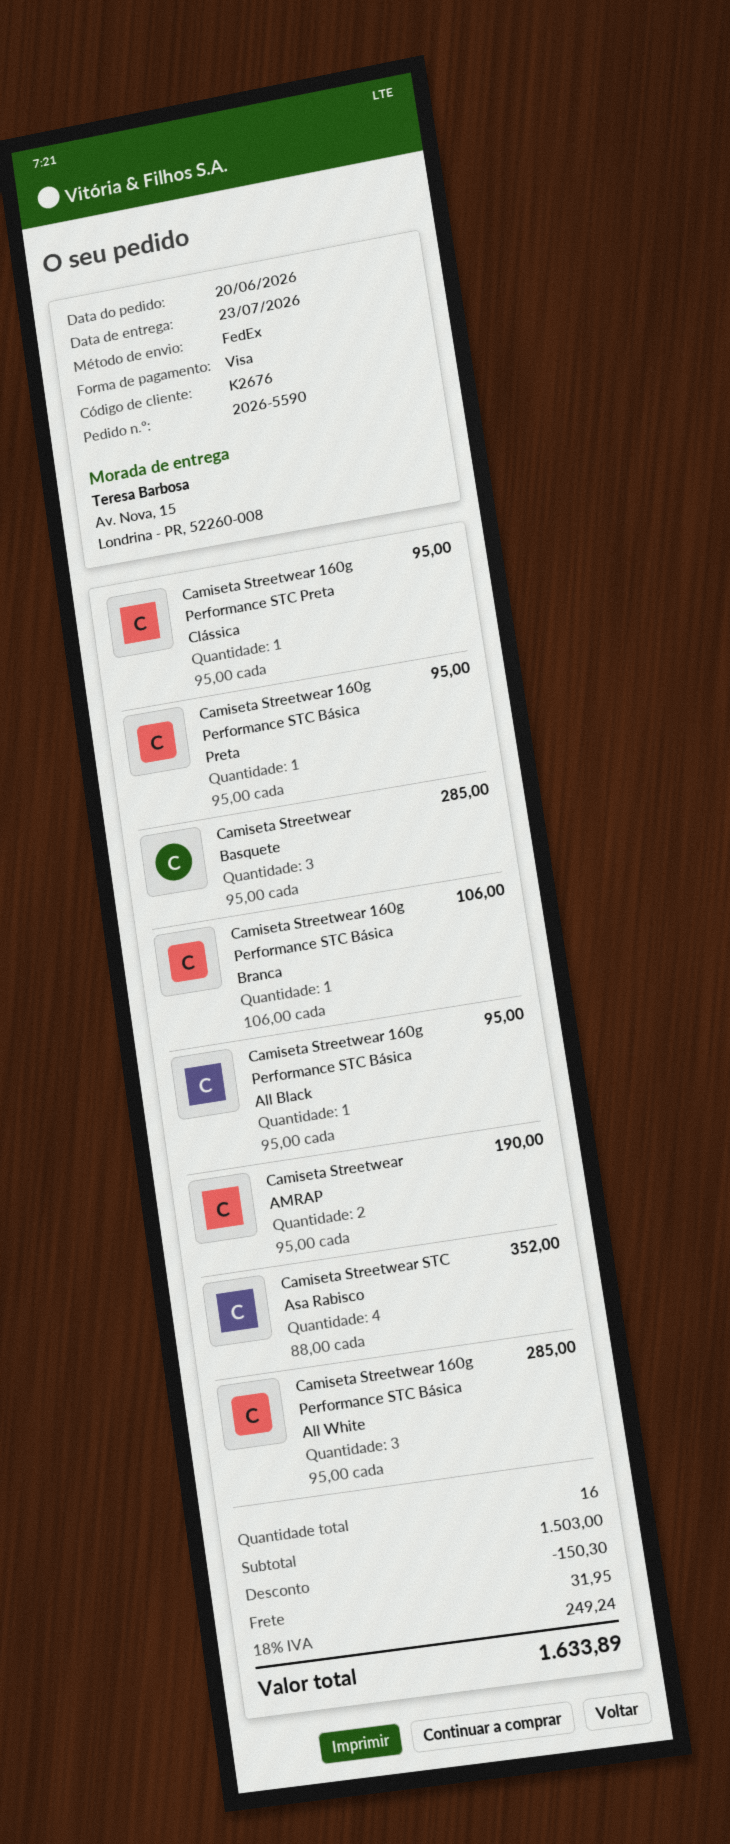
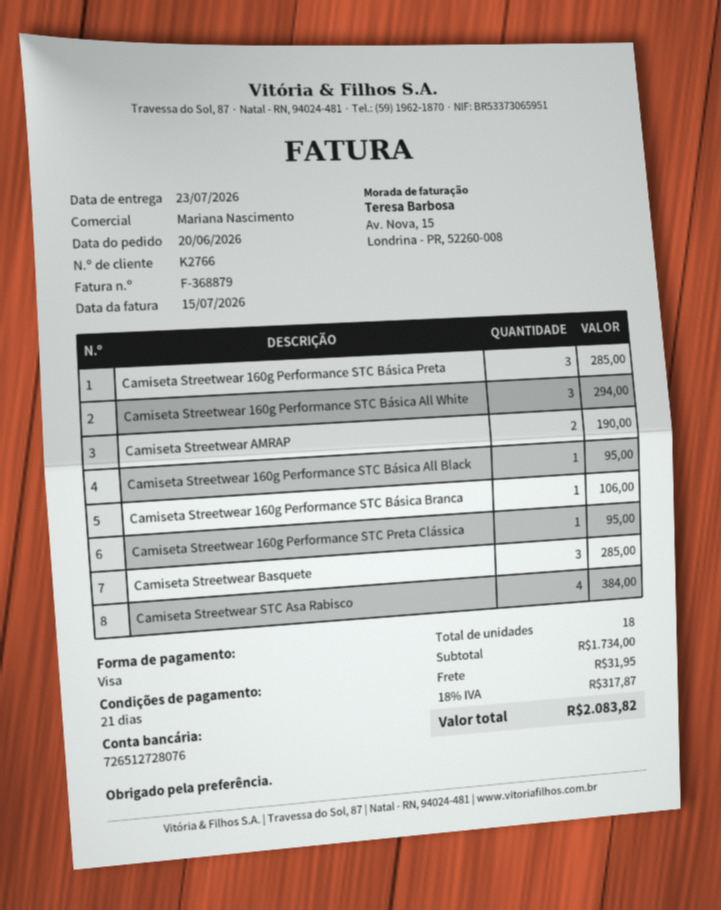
customer number: K2676 -> K2766
Camiseta Streetwear 160g Performance STC Básica Preta: 1 for 95.00 -> 3 for 285.00
Camiseta Streetwear STC Asa Rabisco: 4 for 352.00 -> 4 for 384.00
Camiseta Streetwear 160g Performance STC Básica All White: 3 for 285.00 -> 3 for 294.00
total quantity: 16 -> 18
subtotal: 1503.00 -> 1734.00
discount: 150.30 -> none
tax: 18% = 249.24 -> 18% = 317.87
total: 1633.89 -> 2083.82

